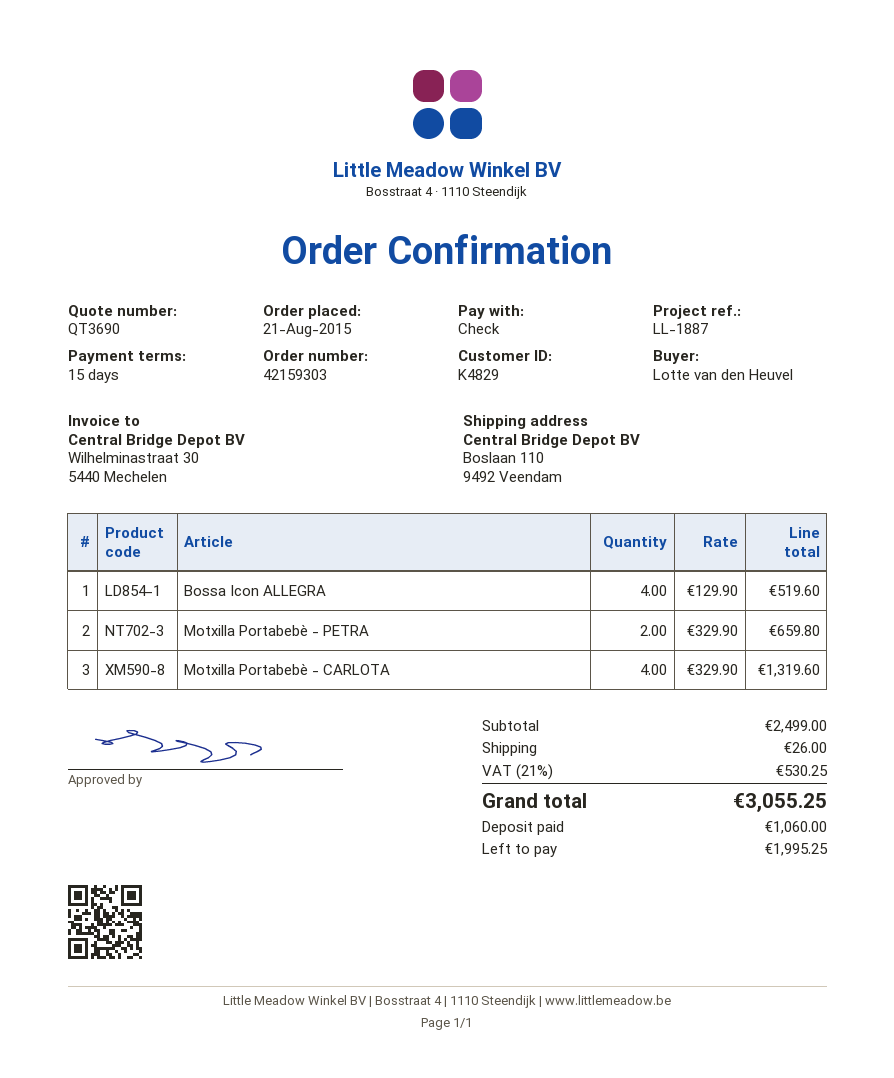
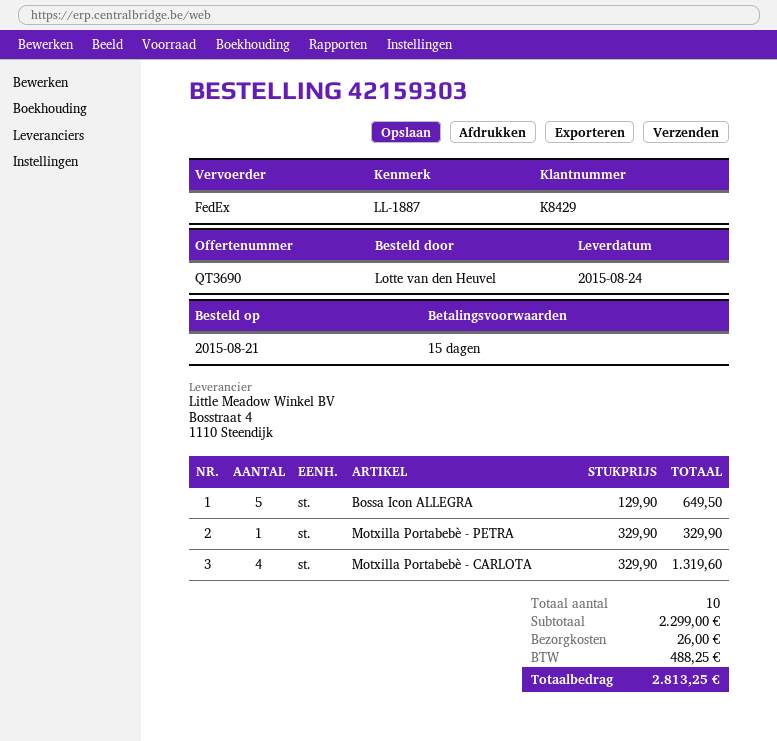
customer number: K4829 -> K8429
Bossa Icon ALLEGRA: 4 x 129.90 = 519.60 -> 5 x 129.90 = 649.50
Motxilla Portabebè - PETRA: 2 x 329.90 = 659.80 -> 1 x 329.90 = 329.90
subtotal: 2499.00 -> 2299.00
tax: 530.25 -> 488.25
total: 3055.25 -> 2813.25

